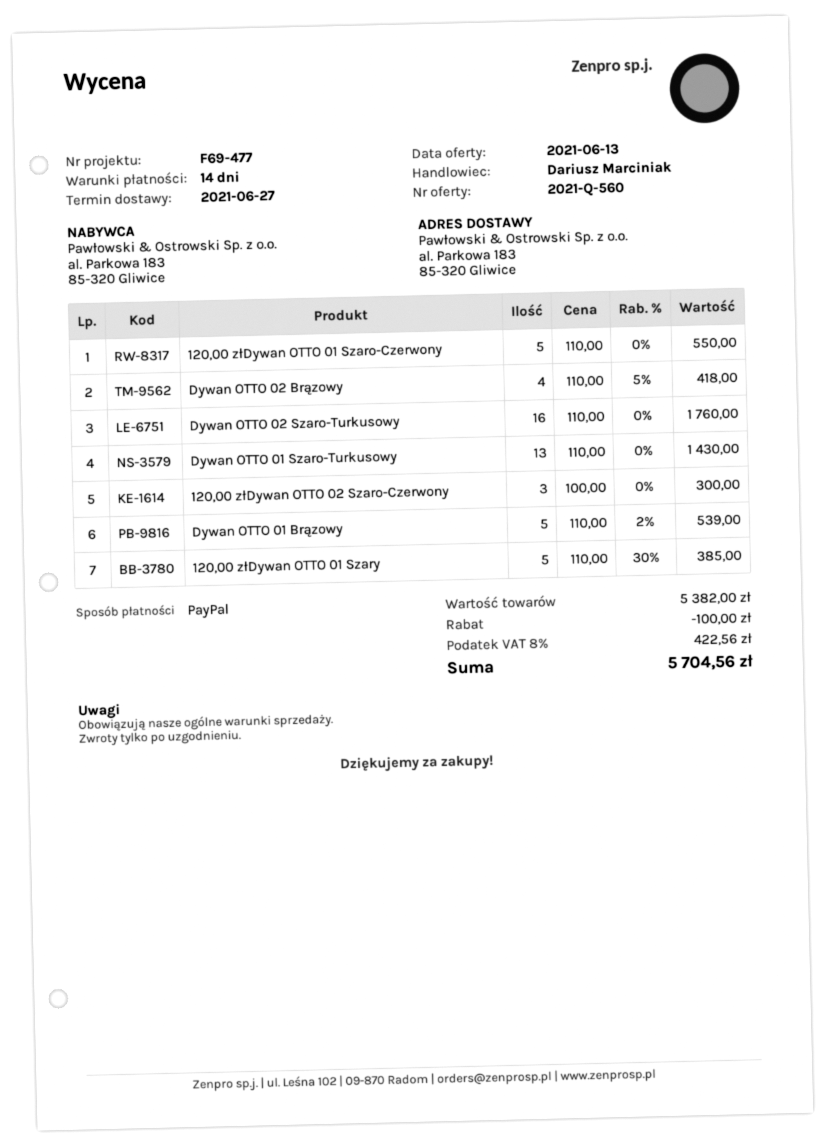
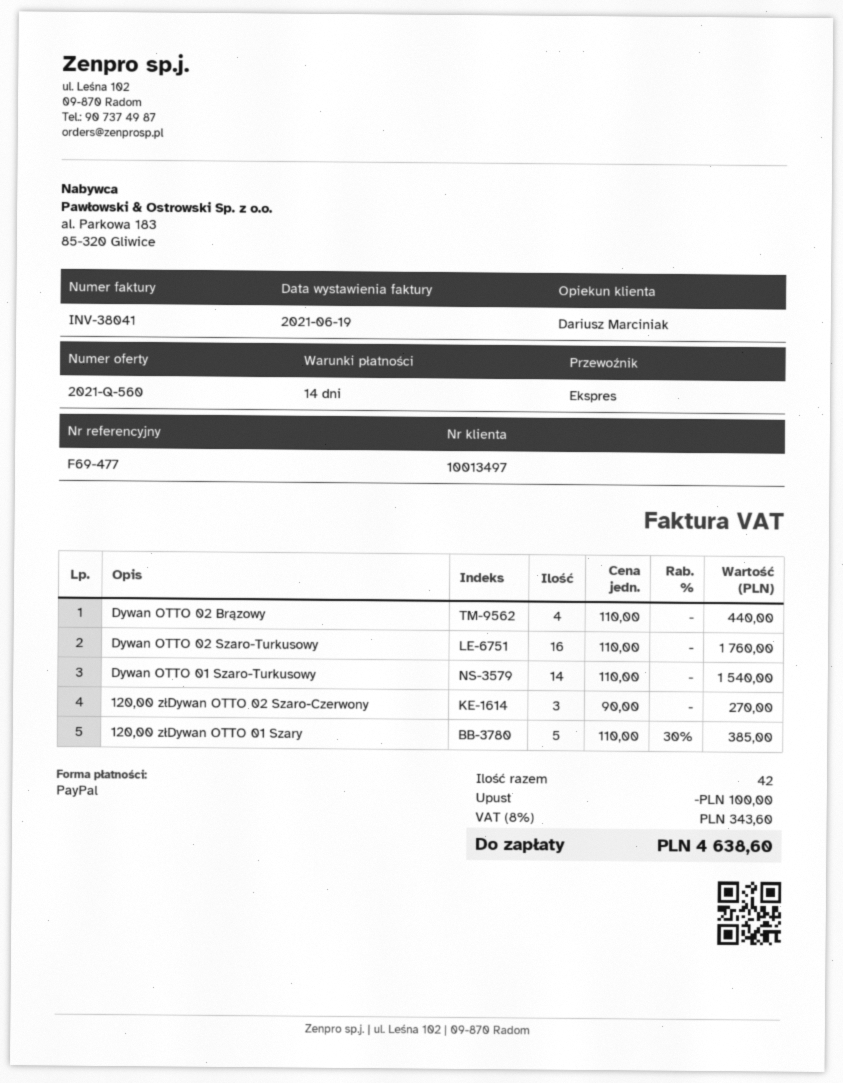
120,00 złDywan OTTO 01 Szaro-Czerwony: 5 x 110.00 = 550.00 -> none
Dywan OTTO 02 Brązowy: 4 x 110.00 - 5% = 418.00 -> 4 x 110.00 = 440.00
Dywan OTTO 01 Szaro-Turkusowy: 13 x 110.00 = 1430.00 -> 14 x 110.00 = 1540.00
120,00 złDywan OTTO 02 Szaro-Czerwony: 3 x 100.00 = 300.00 -> 3 x 90.00 = 270.00
Dywan OTTO 01 Brązowy: 5 x 110.00 - 2% = 539.00 -> none
tax: 8% = 422.56 -> 8% = 343.60
total: 5704.56 -> 4638.60

